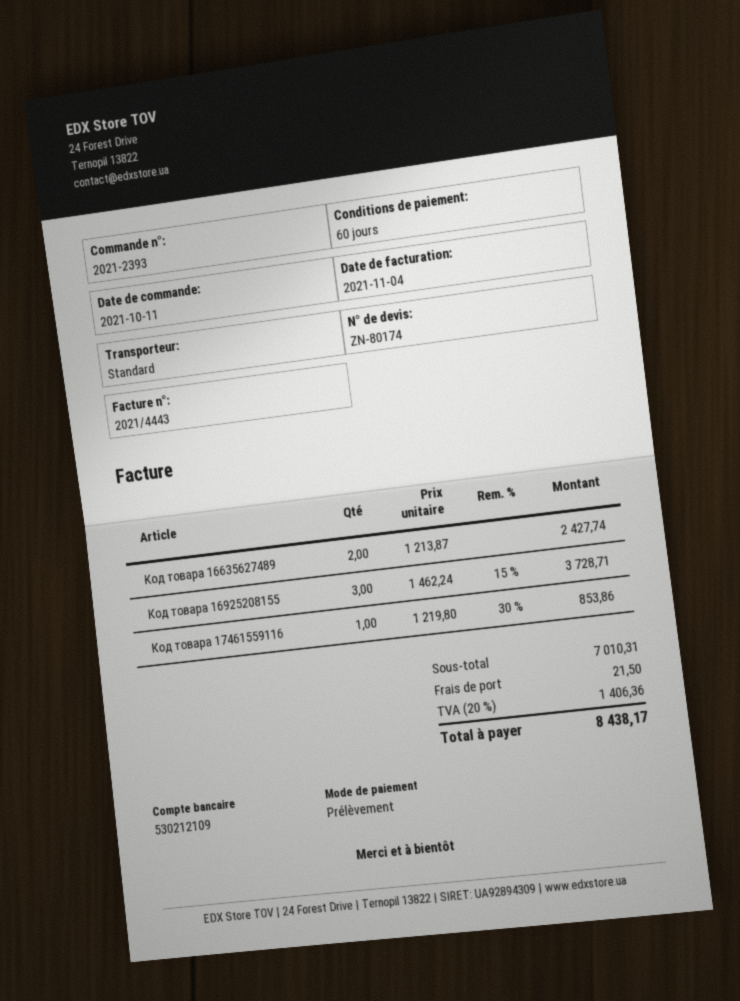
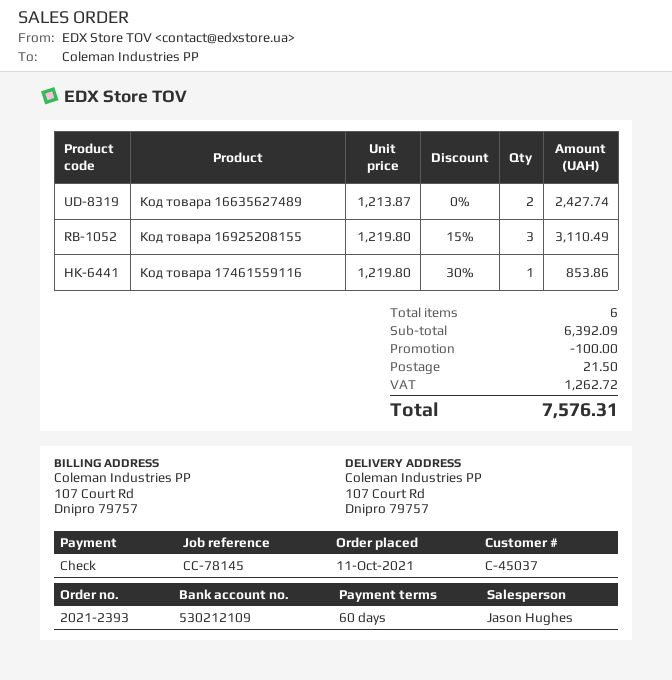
payment method: direct debit -> cheque
Код товара 16925208155: 3 x 1462.24 - 15% = 3728.71 -> 3 x 1219.80 - 15% = 3110.49
subtotal: 7010.31 -> 6392.09
discount: none -> 100.00
tax: 1406.36 -> 1262.72
total: 8438.17 -> 7576.31

